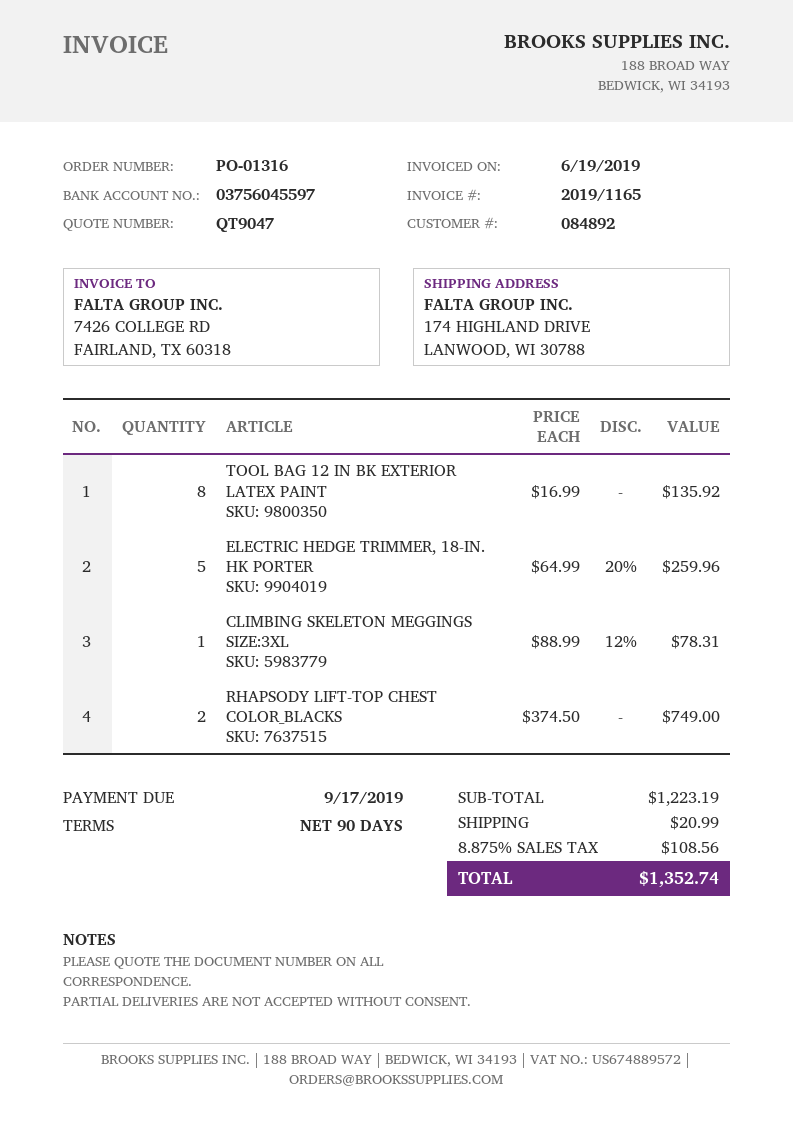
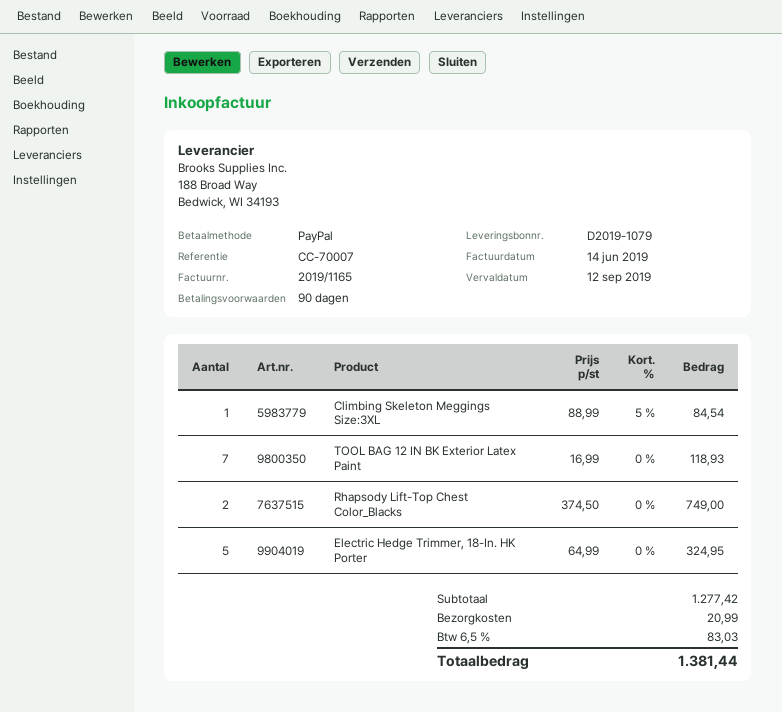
invoice date: 2019-06-19 -> 2019-06-14
due date: 2019-09-17 -> 2019-09-12
TOOL BAG 12 IN BK EXTERIOR LATEX PAINT: 8 x 16.99 = 135.92 -> 7 x 16.99 = 118.93
ELECTRIC HEDGE TRIMMER, 18-IN. HK PORTER: 5 x 64.99 - 20% = 259.96 -> 5 x 64.99 = 324.95
CLIMBING SKELETON MEGGINGS SIZE:3XL: 1 x 88.99 - 12% = 78.31 -> 1 x 88.99 - 5% = 84.54
subtotal: 1223.19 -> 1277.42
tax: 8.875% = 108.56 -> 6.5% = 83.03
total: 1352.74 -> 1381.44

